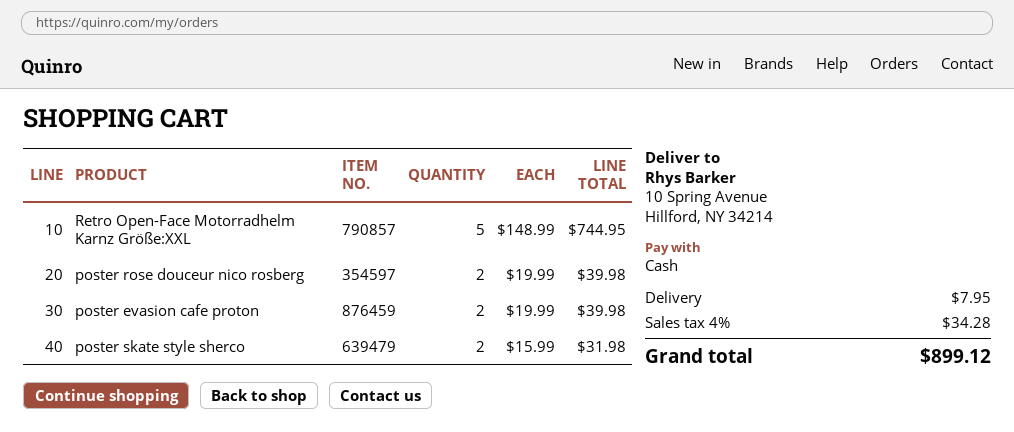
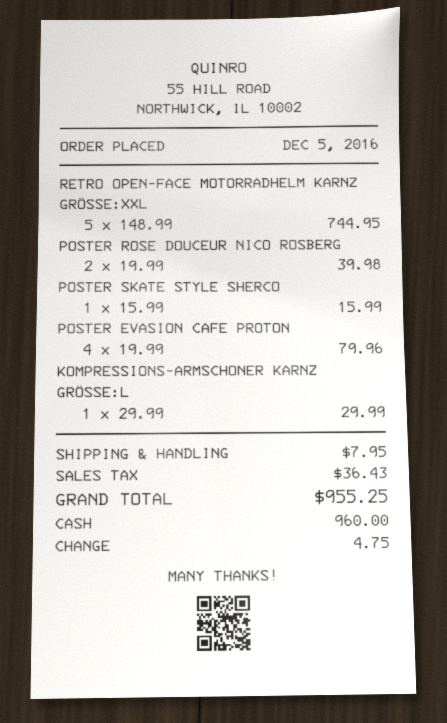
poster evasion cafe proton: 2 x 19.99 = 39.98 -> 4 x 19.99 = 79.96
poster skate style sherco: 2 x 15.99 = 31.98 -> 1 x 15.99 = 15.99
KOMPRESSIONS-ARMSCHONER KARNZ GRÖSSE:L: none -> 1 x 29.99 = 29.99
tax: 34.28 -> 36.43
total: 899.12 -> 955.25

